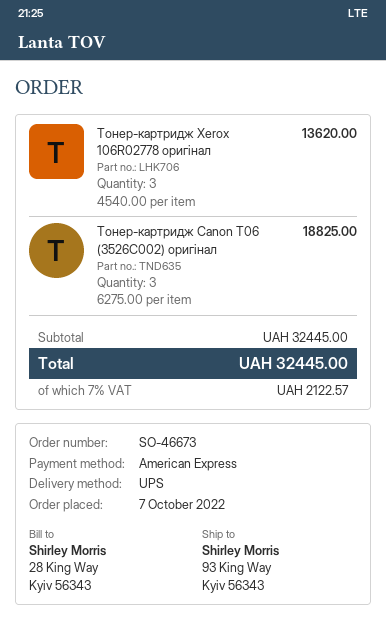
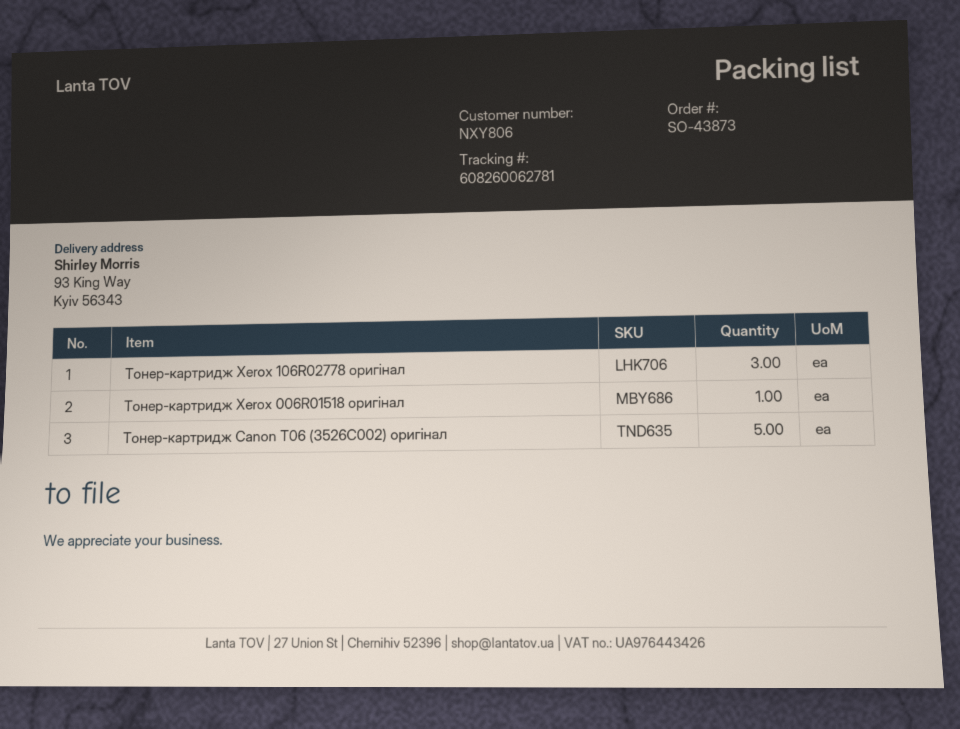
order number: SO-46673 -> SO-43873
Тонер-картридж Canon T06 (3526C002) оригінал: 3 -> 5
Тонер-картридж Xerox 006R01518 оригінал: none -> 1

